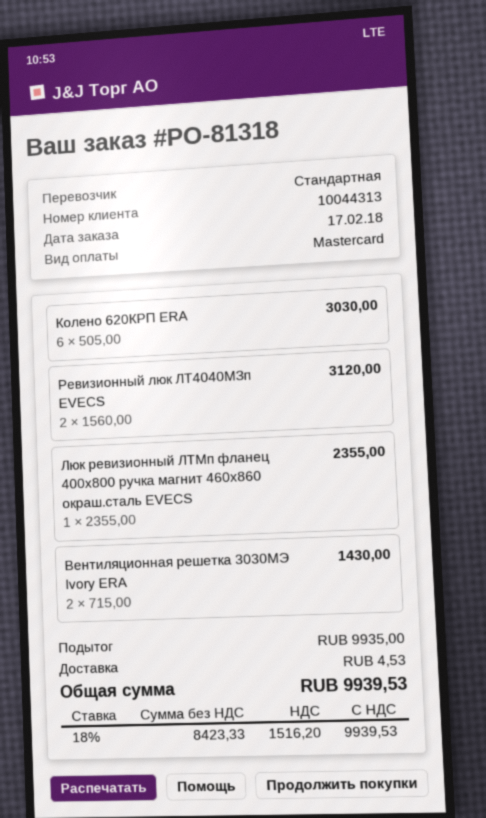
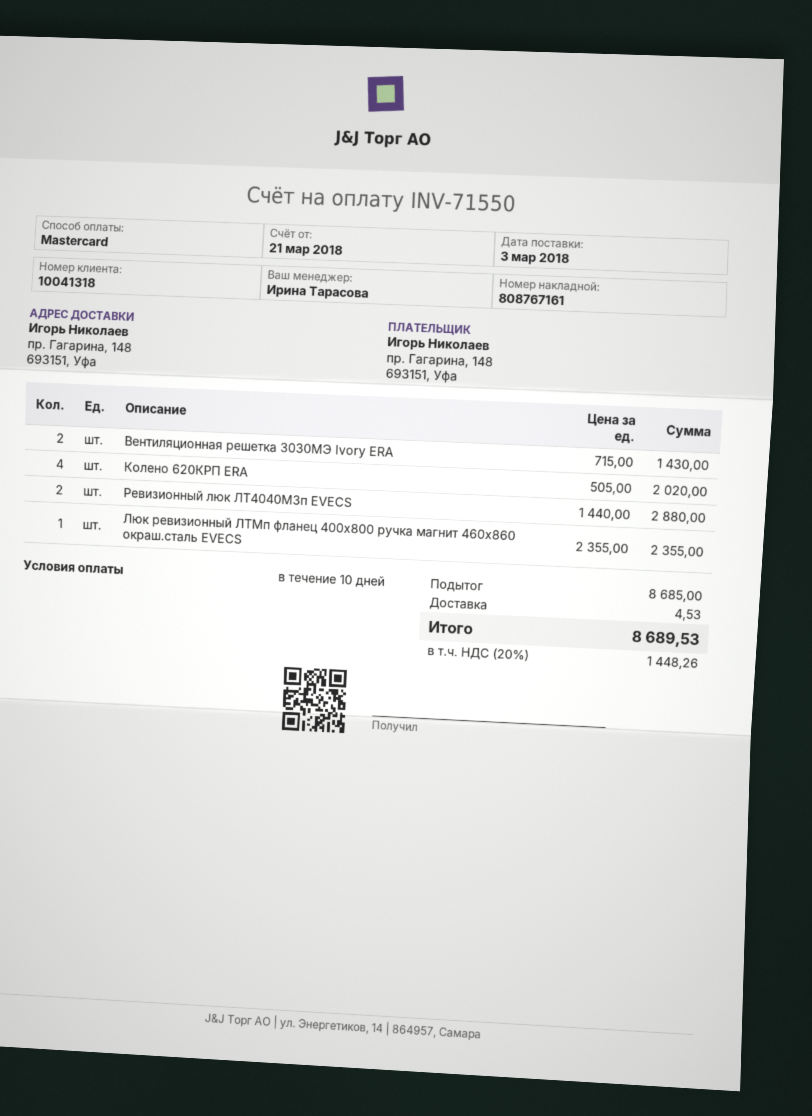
customer number: 10044313 -> 10041318
Колено 620КРП ERA: 6 x 505.00 = 3030.00 -> 4 x 505.00 = 2020.00
Ревизионный люк ЛТ4040МЗп EVECS: 2 x 1560.00 = 3120.00 -> 2 x 1440.00 = 2880.00
subtotal: 9935.00 -> 8685.00
tax: 18% = 1516.20 -> 20% = 1448.26
total: 9939.53 -> 8689.53

